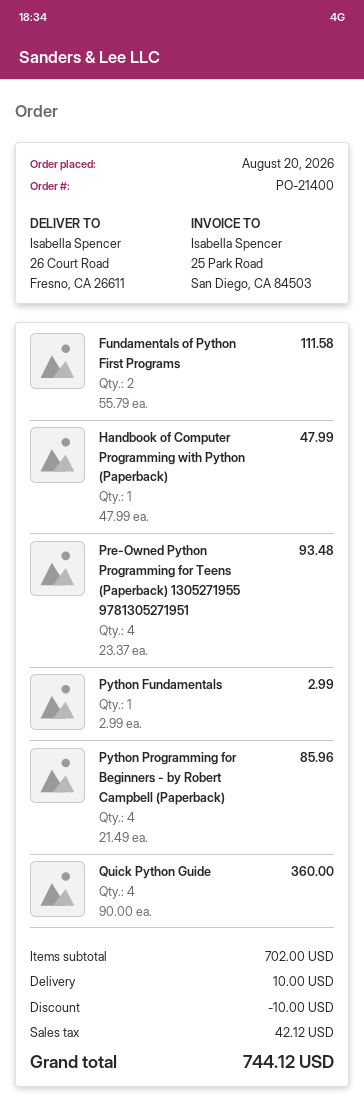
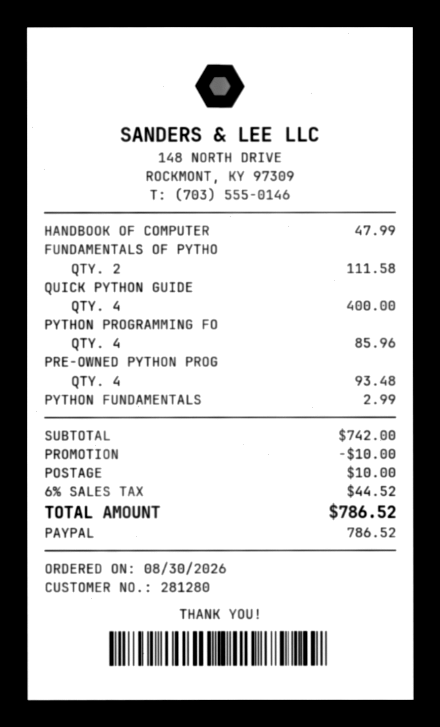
order date: 2026-08-20 -> 2026-08-30
Quick Python Guide: 4 for 360.00 -> 4 for 400.00
subtotal: 702.00 -> 742.00
tax: 42.12 -> 44.52
total: 744.12 -> 786.52

